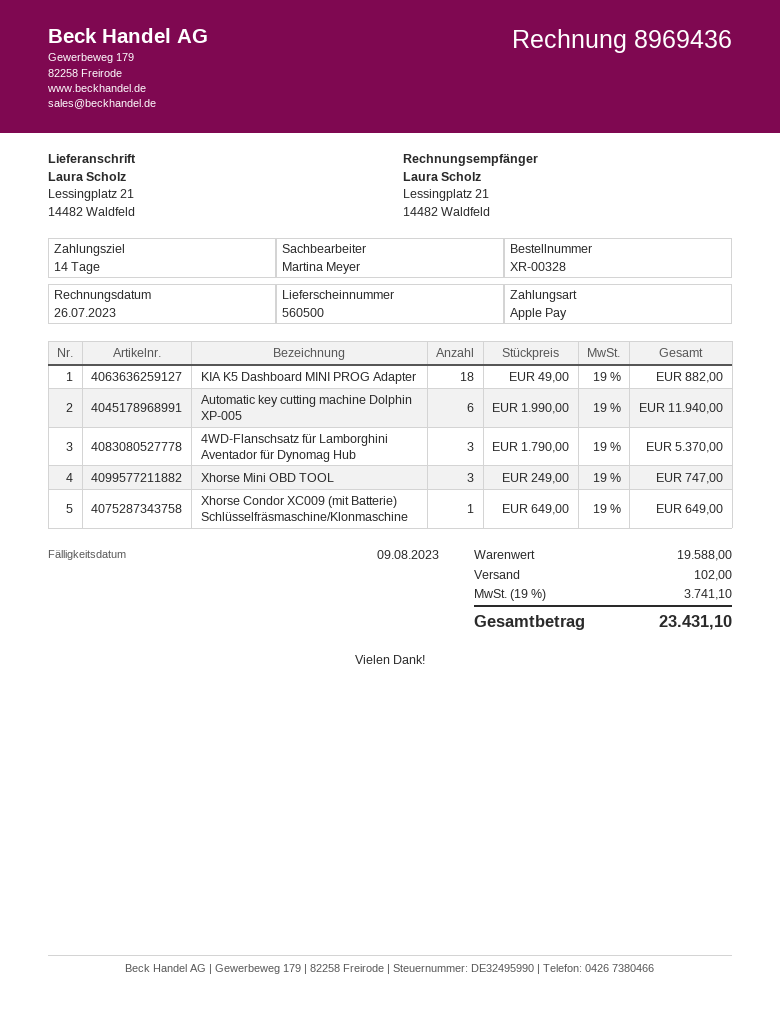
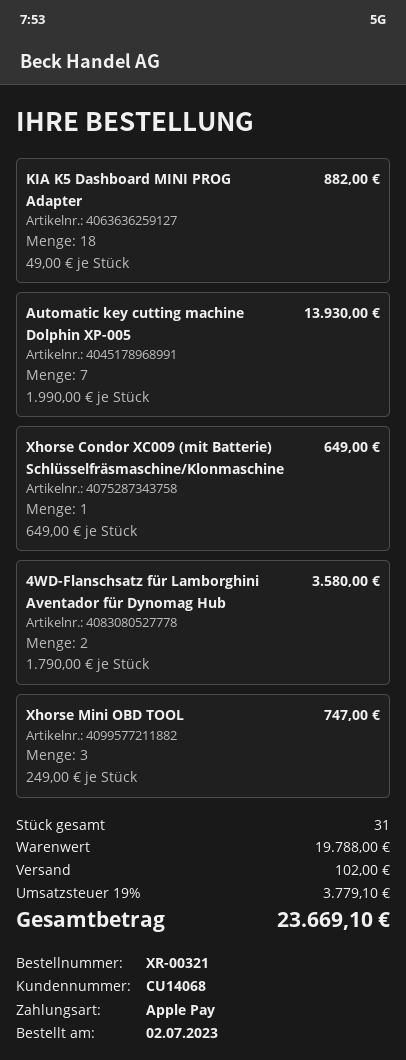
order number: XR-00328 -> XR-00321
Automatic key cutting machine Dolphin XP-005: 6 x 1990.00 = 11940.00 -> 7 x 1990.00 = 13930.00
4WD-Flanschsatz für Lamborghini Aventador für Dynomag Hub: 3 x 1790.00 = 5370.00 -> 2 x 1790.00 = 3580.00
subtotal: 19588.00 -> 19788.00
tax: 19% = 3741.10 -> 19% = 3779.10
total: 23431.10 -> 23669.10

